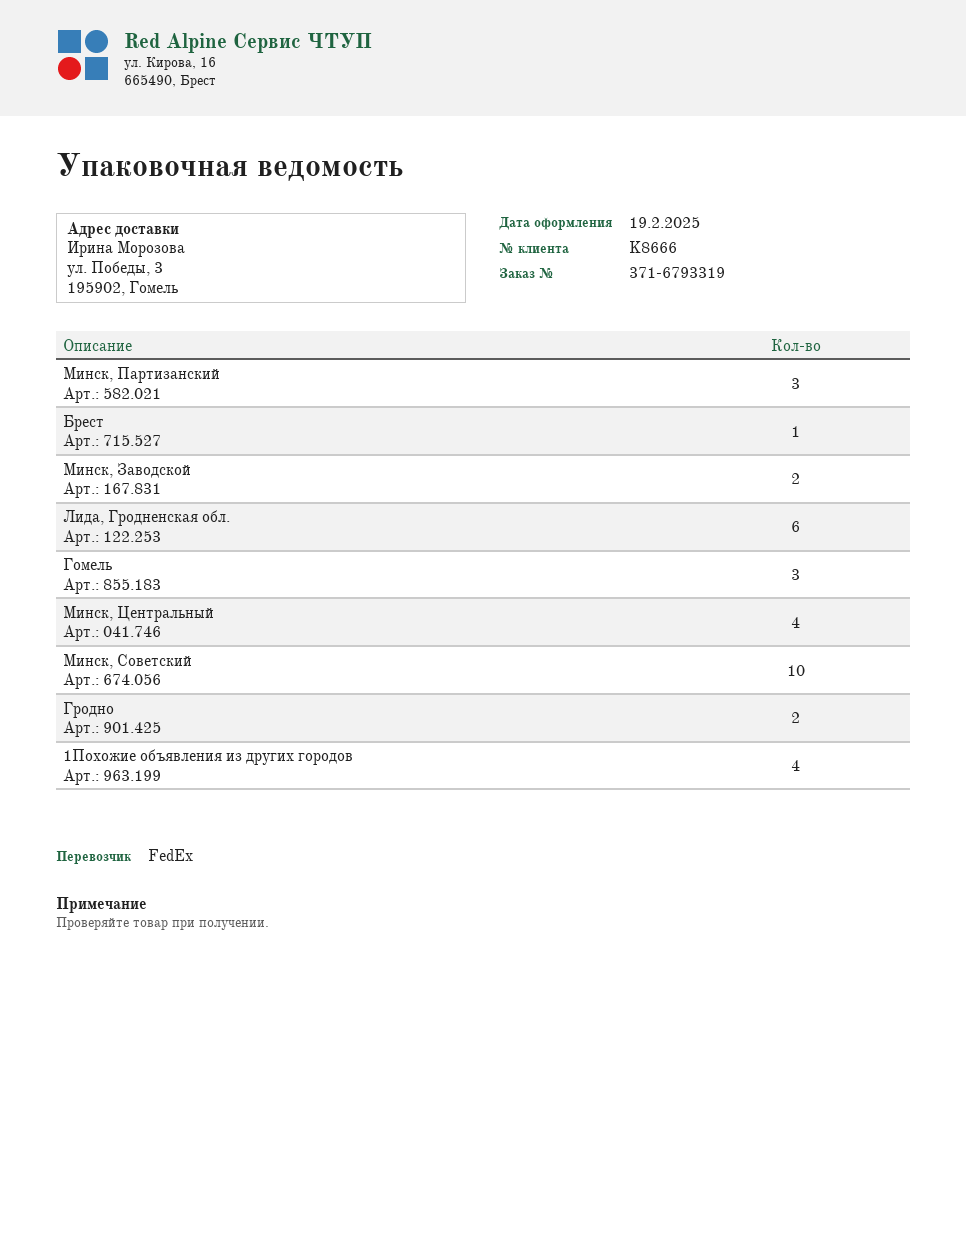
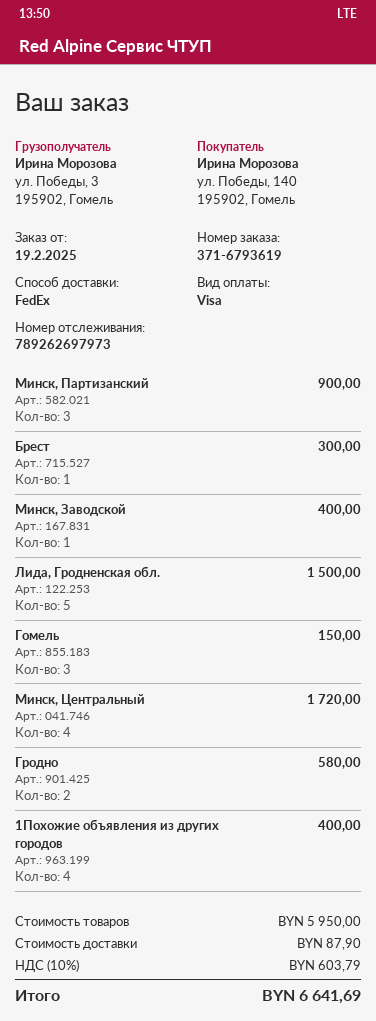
order number: 371-6793319 -> 371-6793619
Минск, Заводской: 2 -> 1
Лида, Гродненская обл.: 6 -> 5
Минск, Советский: 10 -> none

